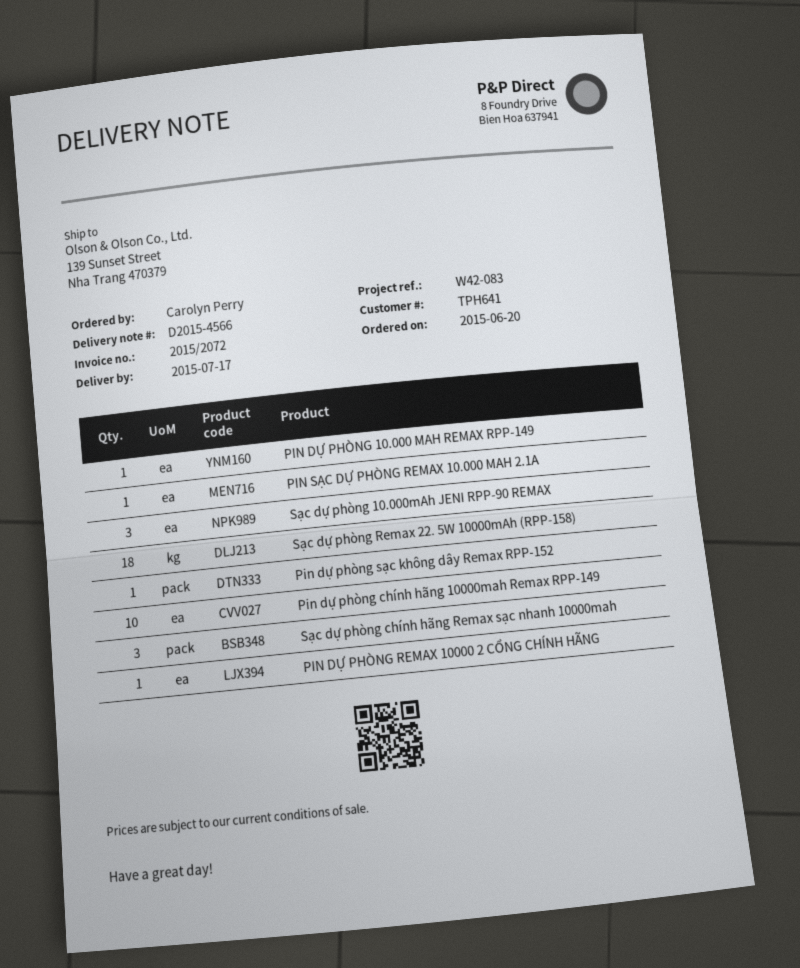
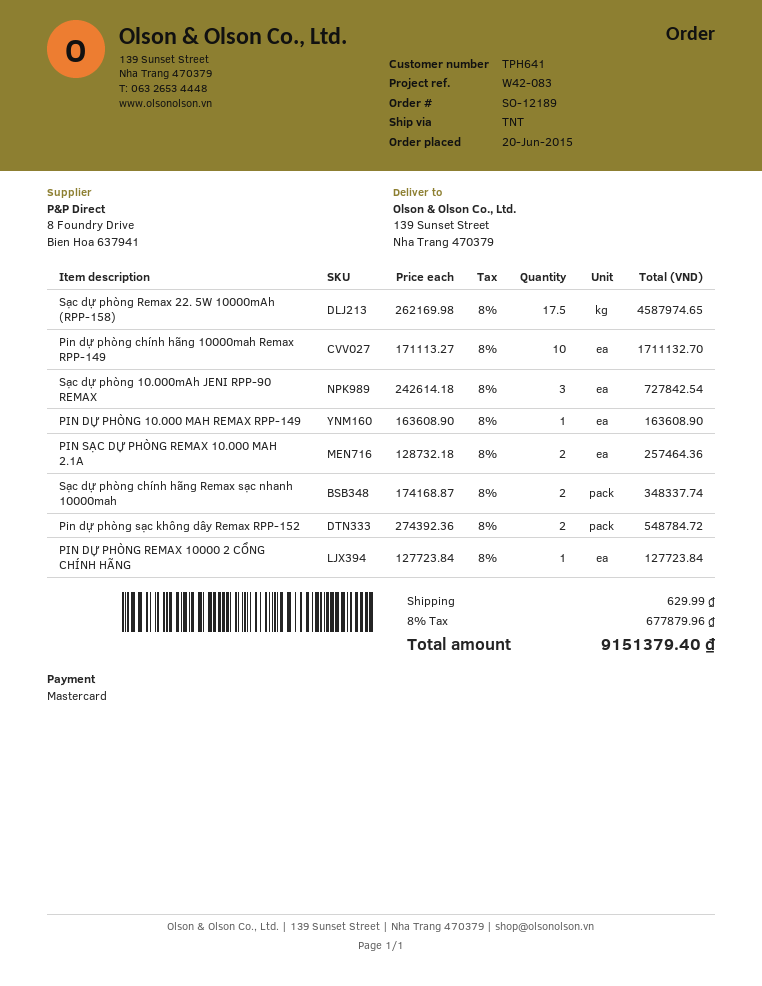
PIN SẠC DỰ PHÒNG REMAX 10.000 MAH 2.1A: 1 -> 2
Sạc dự phòng Remax 22. 5W 10000mAh (RPP-158): 18 -> 17.5
Pin dự phòng sạc không dây Remax RPP-152: 1 -> 2
Sạc dự phòng chính hãng Remax sạc nhanh 10000mah: 3 -> 2

